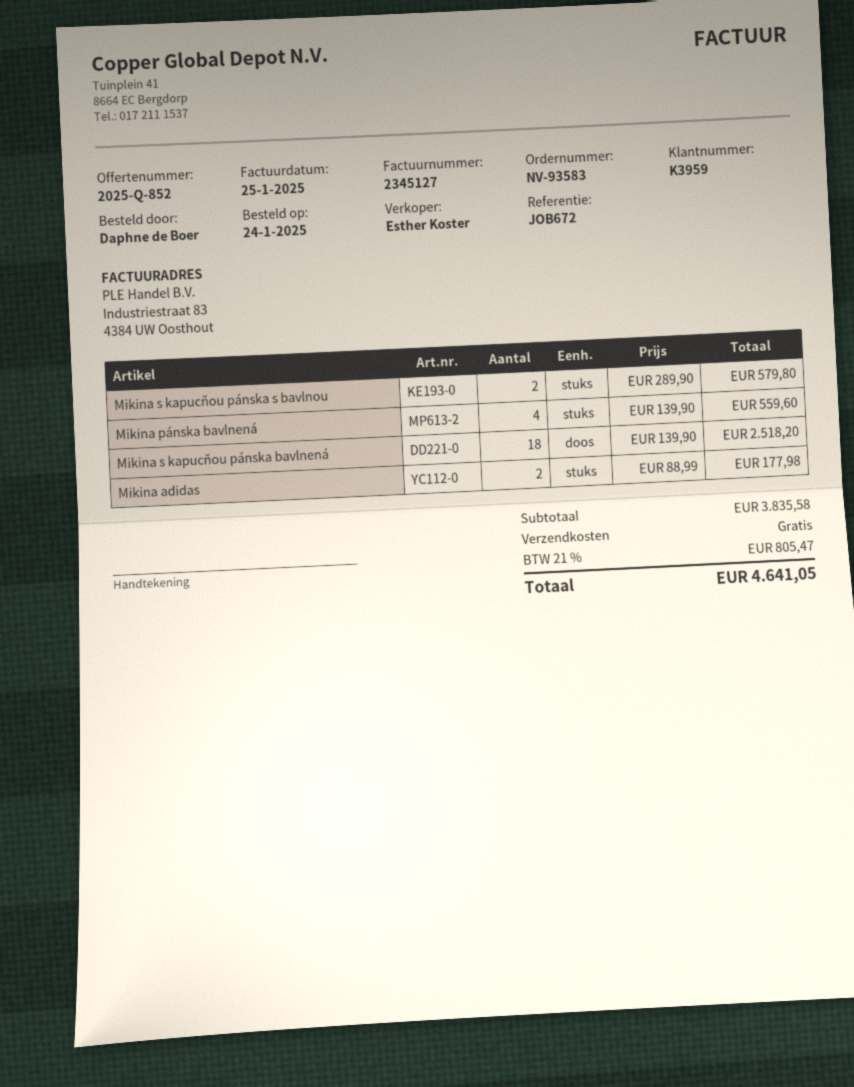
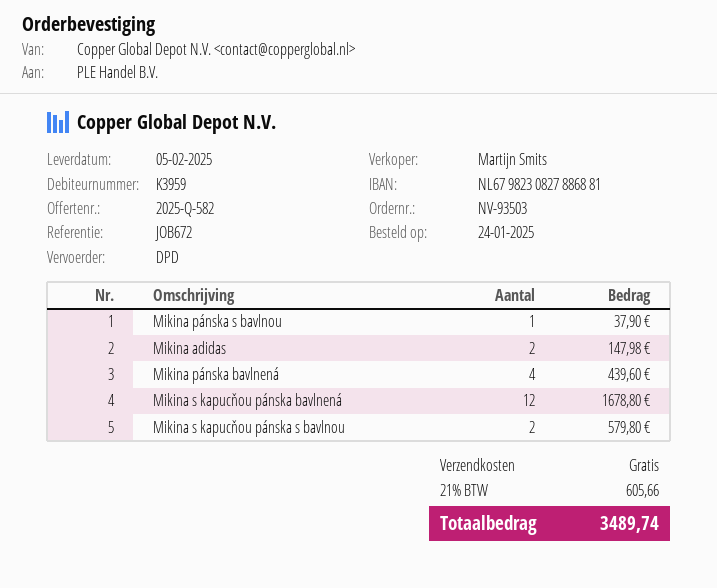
quote number: 2025-Q-852 -> 2025-Q-582
order number: NV-93583 -> NV-93503
sales rep: Esther Koster -> Martijn Smits
Mikina pánska bavlnená: 4 for 559.60 -> 4 for 439.60
Mikina s kapucňou pánska bavlnená: 18 for 2518.20 -> 12 for 1678.80
Mikina adidas: 2 for 177.98 -> 2 for 147.98
Mikina pánska s bavlnou: none -> 1 for 37.90
tax: 21% = 805.47 -> 21% = 605.66
total: 4641.05 -> 3489.74

